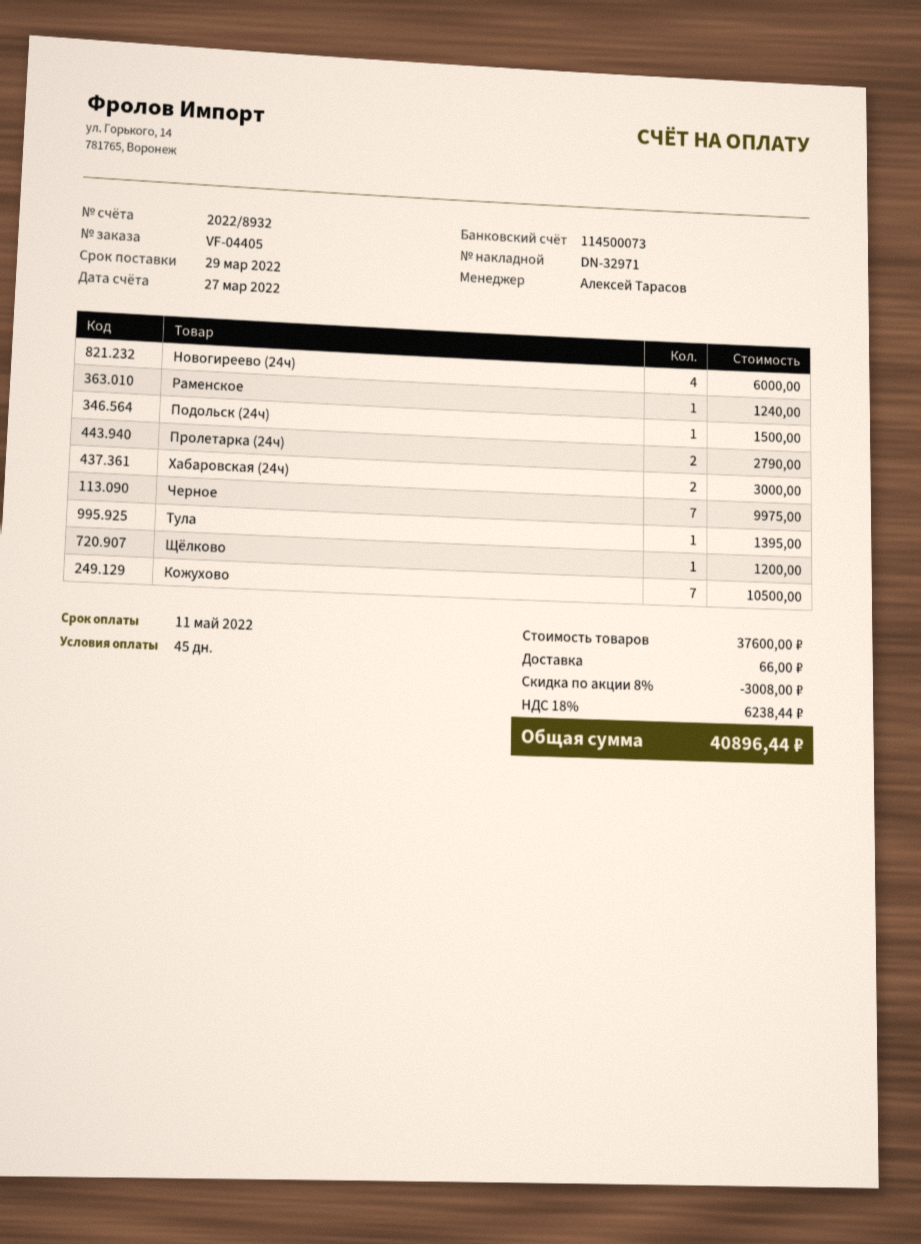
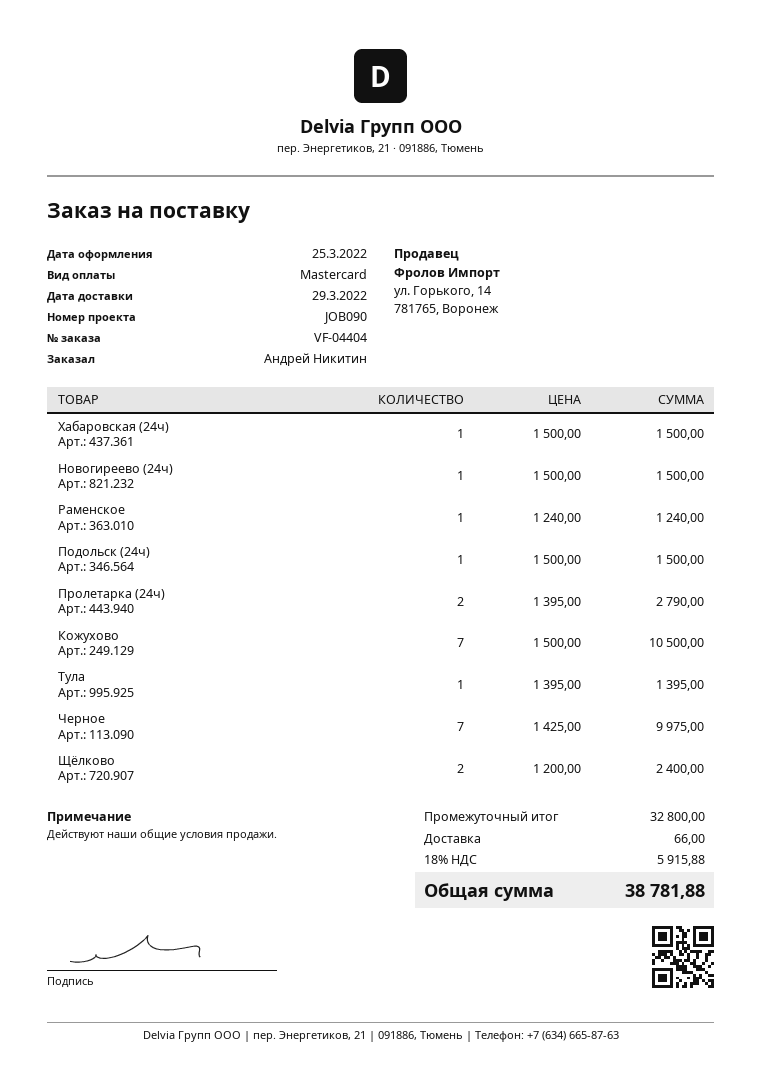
order number: VF-04405 -> VF-04404
Новогиреево (24ч): 4 for 6000.00 -> 1 for 1500.00
Хабаровская (24ч): 2 for 3000.00 -> 1 for 1500.00
Щёлково: 1 for 1200.00 -> 2 for 2400.00
subtotal: 37600.00 -> 32800.00
discount: 8% = 3008.00 -> none
tax: 18% = 6238.44 -> 18% = 5915.88
total: 40896.44 -> 38781.88

